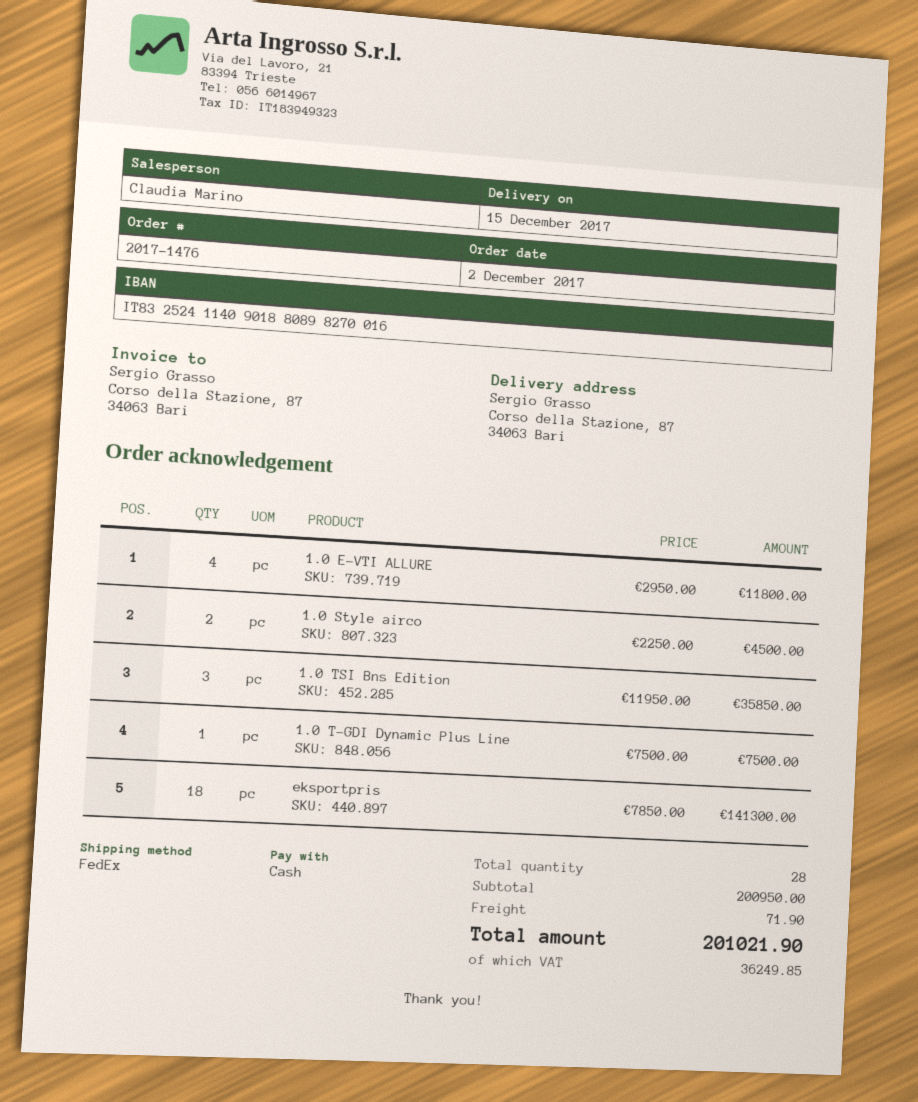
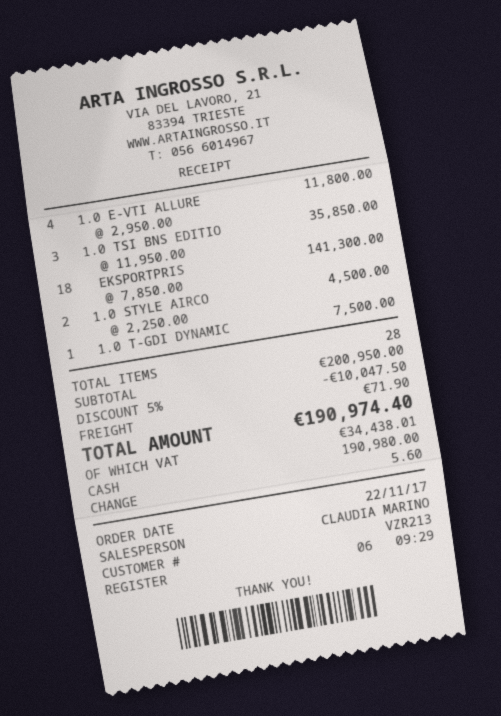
order date: 2017-12-02 -> 2017-11-22
discount: none -> 5% = 10047.50
tax: 36249.85 -> 34438.01
total: 201021.90 -> 190974.40

